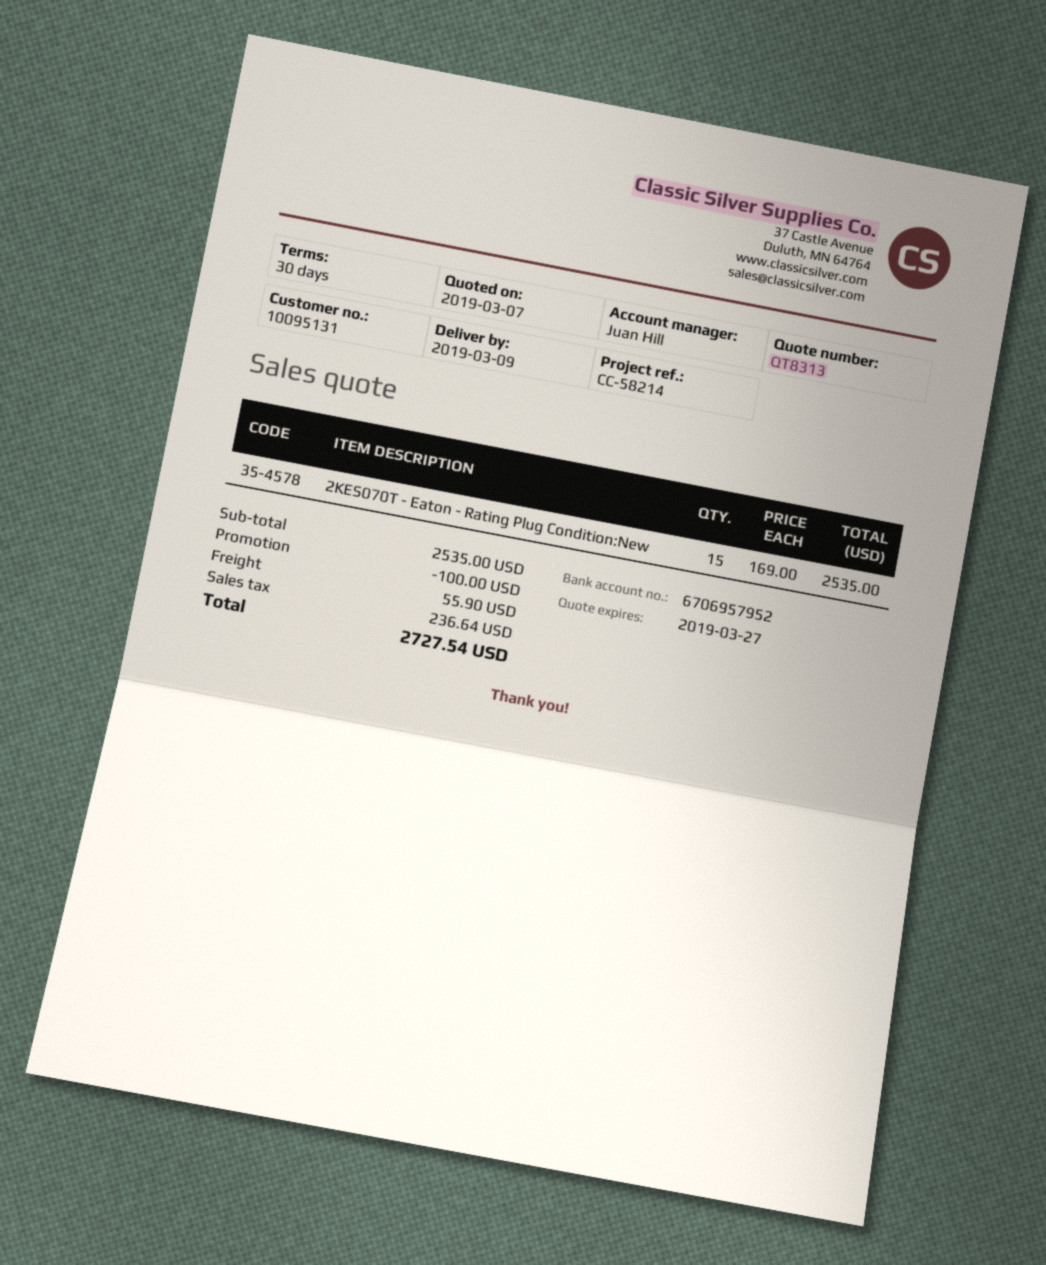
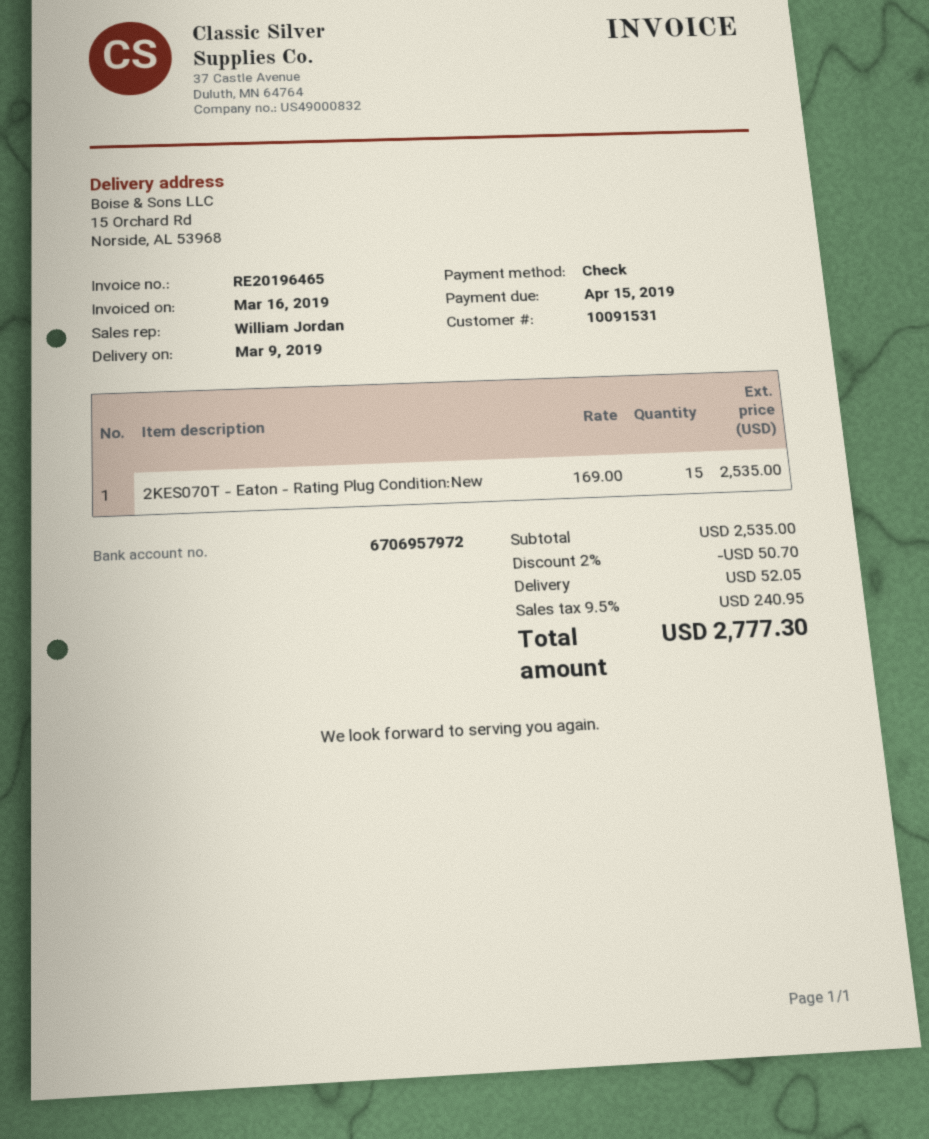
customer number: 10095131 -> 10091531
sales rep: Juan Hill -> William Jordan
bank account: 6706957952 -> 6706957972
discount: 100.00 -> 50.70
shipping: 55.90 -> 52.05
tax: 236.64 -> 240.95
total: 2727.54 -> 2777.30

